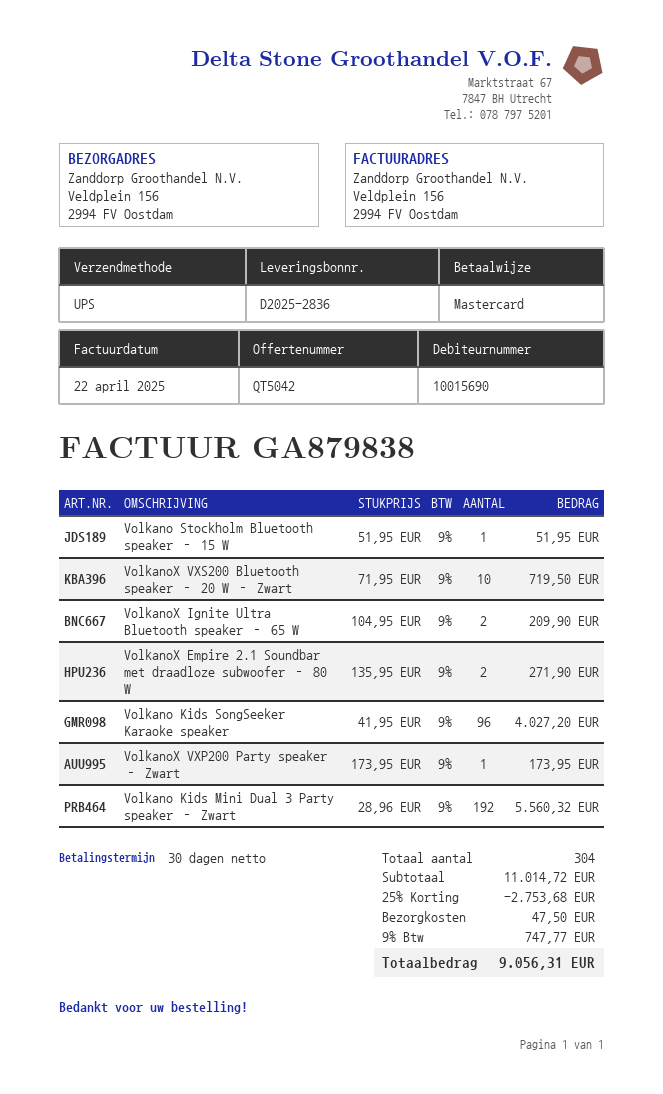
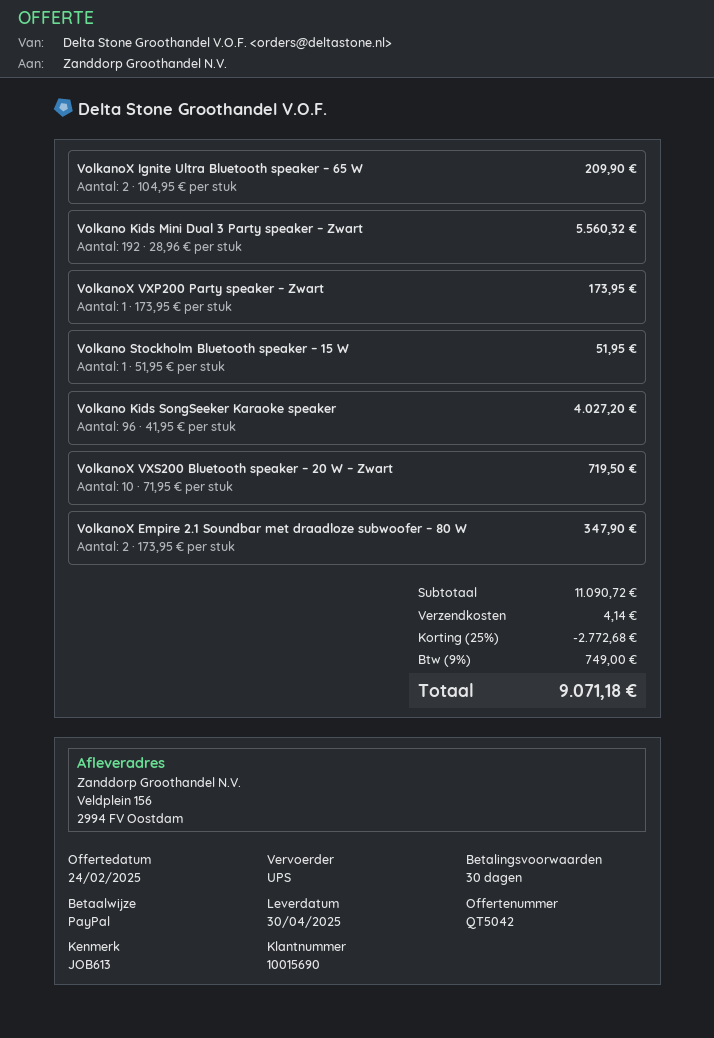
payment method: Mastercard -> PayPal
VolkanoX Empire 2.1 Soundbar met draadloze subwoofer – 80 W: 2 x 135.95 = 271.90 -> 2 x 173.95 = 347.90
subtotal: 11014.72 -> 11090.72
discount: 25% = 2753.68 -> 25% = 2772.68
shipping: 47.50 -> 4.14
tax: 9% = 747.77 -> 9% = 749.00
total: 9056.31 -> 9071.18

